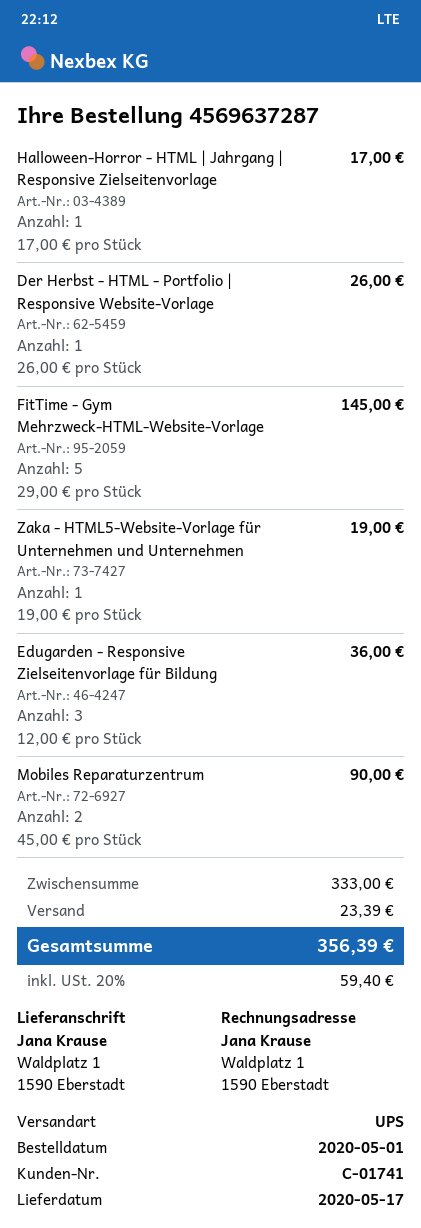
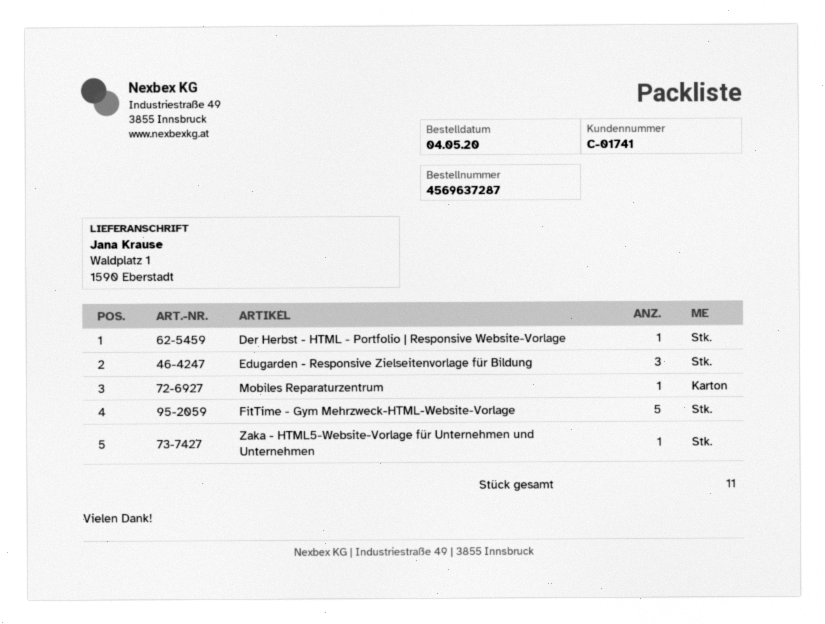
order date: 2020-05-01 -> 2020-05-04
Halloween-Horror - HTML | Jahrgang | Responsive Zielseitenvorlage: 1 -> none
Mobiles Reparaturzentrum: 2 -> 1

